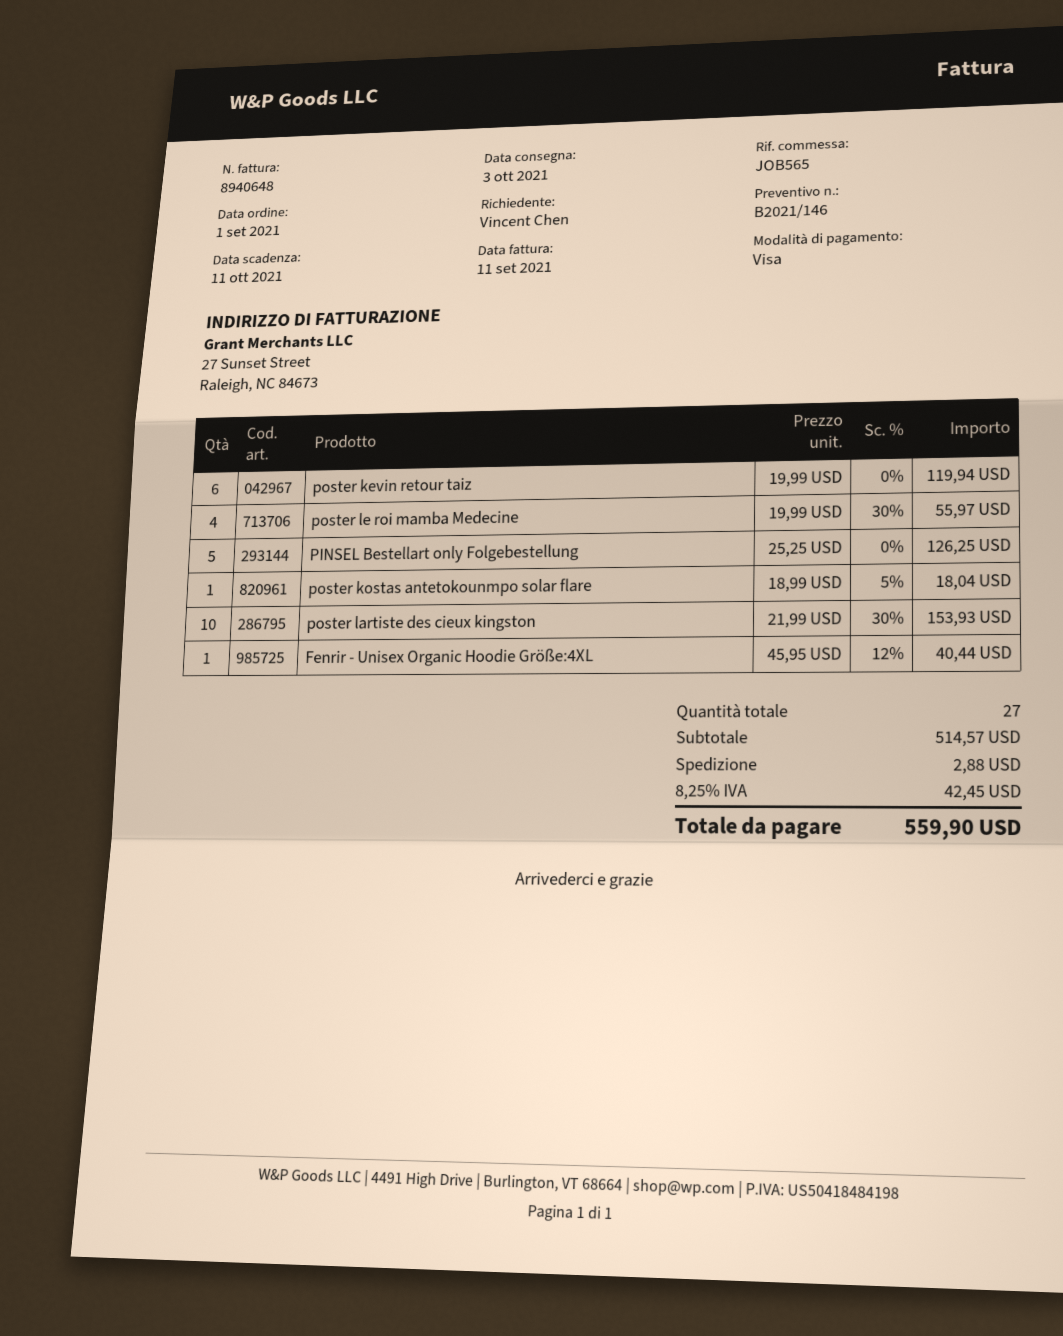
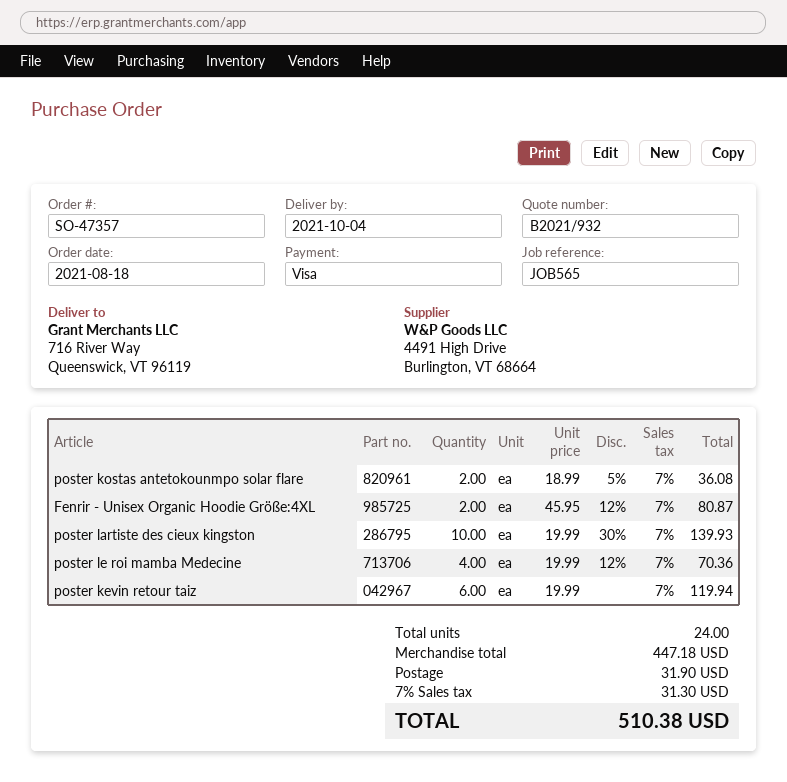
quote number: B2021/146 -> B2021/932
order date: 2021-09-01 -> 2021-08-18
delivery date: 2021-10-03 -> 2021-10-04
poster le roi mamba Medecine: 4 x 19.99 - 30% = 55.97 -> 4 x 19.99 - 12% = 70.36
PINSEL Bestellart only Folgebestellung: 5 x 25.25 = 126.25 -> none
poster kostas antetokounmpo solar flare: 1 x 18.99 - 5% = 18.04 -> 2 x 18.99 - 5% = 36.08
poster lartiste des cieux kingston: 10 x 21.99 - 30% = 153.93 -> 10 x 19.99 - 30% = 139.93
Fenrir - Unisex Organic Hoodie Größe:4XL: 1 x 45.95 - 12% = 40.44 -> 2 x 45.95 - 12% = 80.87
total quantity: 27 -> 24
subtotal: 514.57 -> 447.18
shipping: 2.88 -> 31.90
tax: 8.25% = 42.45 -> 7% = 31.30
total: 559.90 -> 510.38

